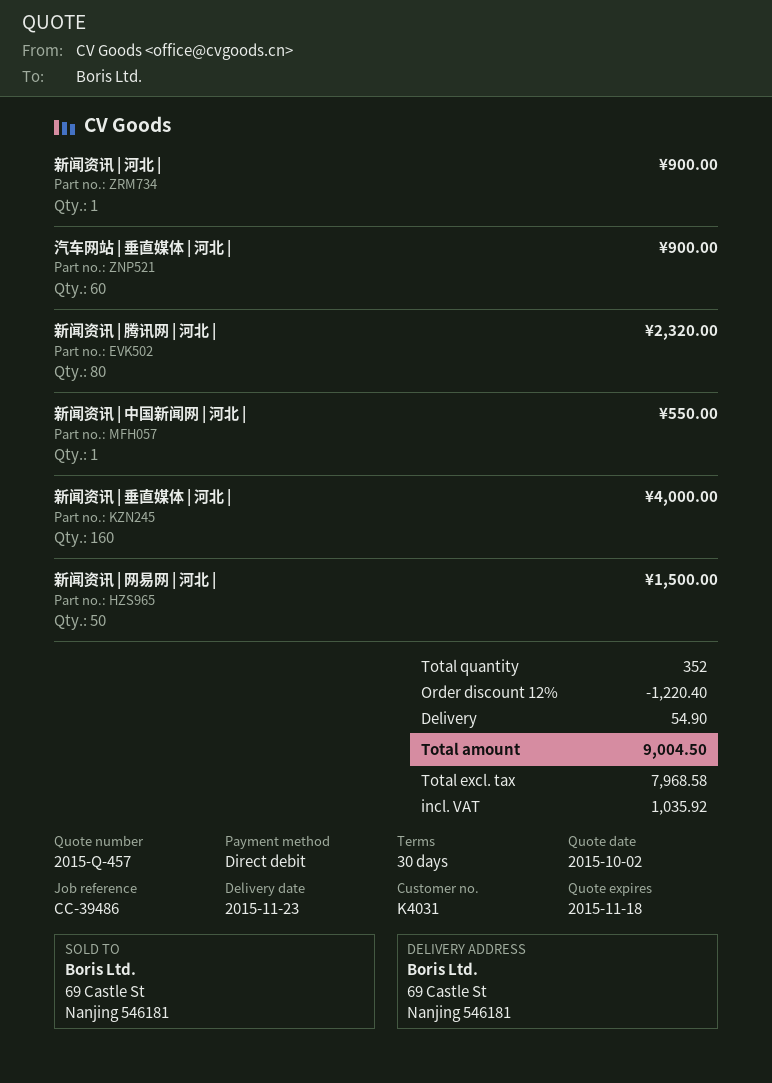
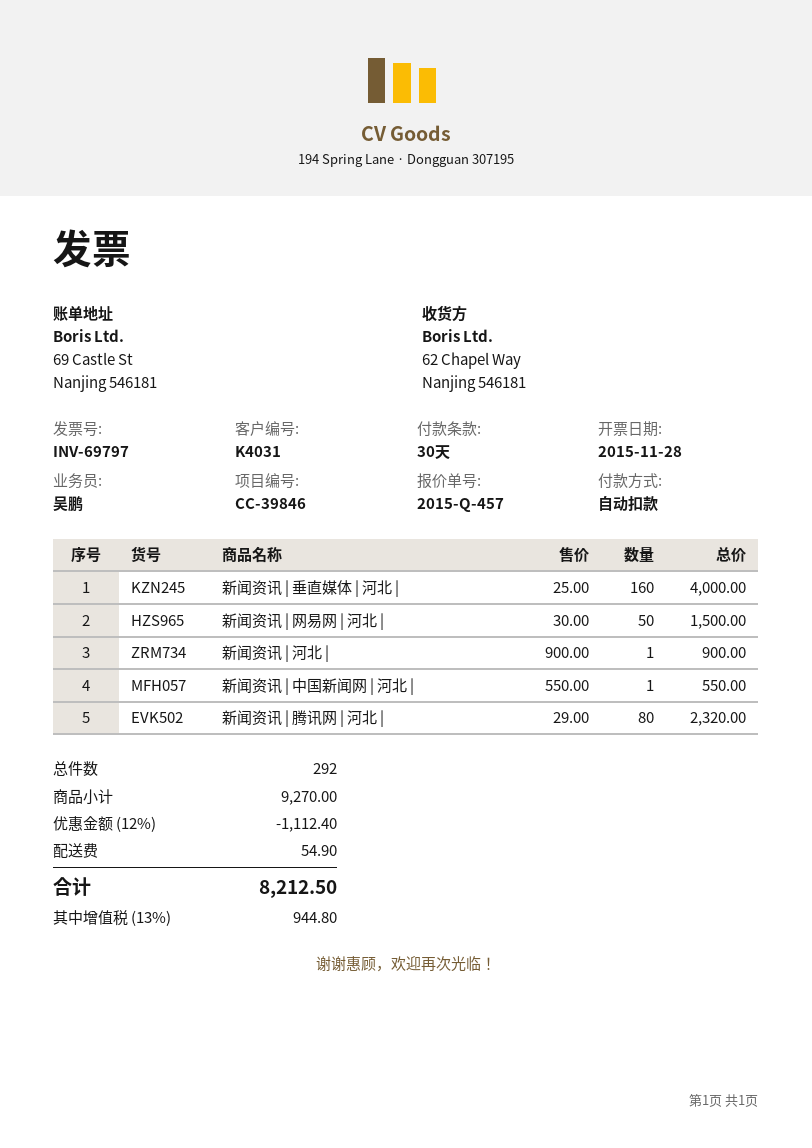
reference: CC-39486 -> CC-39846
ship to: 69 Castle St, Nanjing 546181 -> 62 Chapel Way, Nanjing 546181
汽车网站 | 垂直媒体 | 河北 |: 60 for 900.00 -> none
total quantity: 352 -> 292
discount: 12% = 1220.40 -> 12% = 1112.40
tax: 1035.92 -> 944.80
total: 9004.50 -> 8212.50

